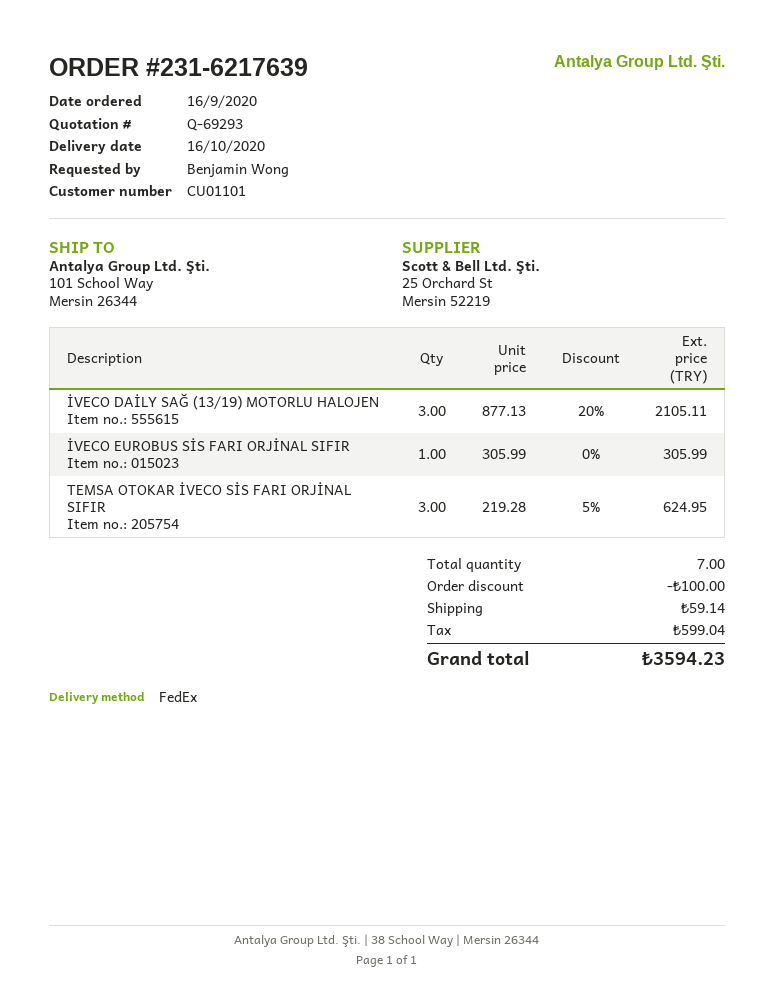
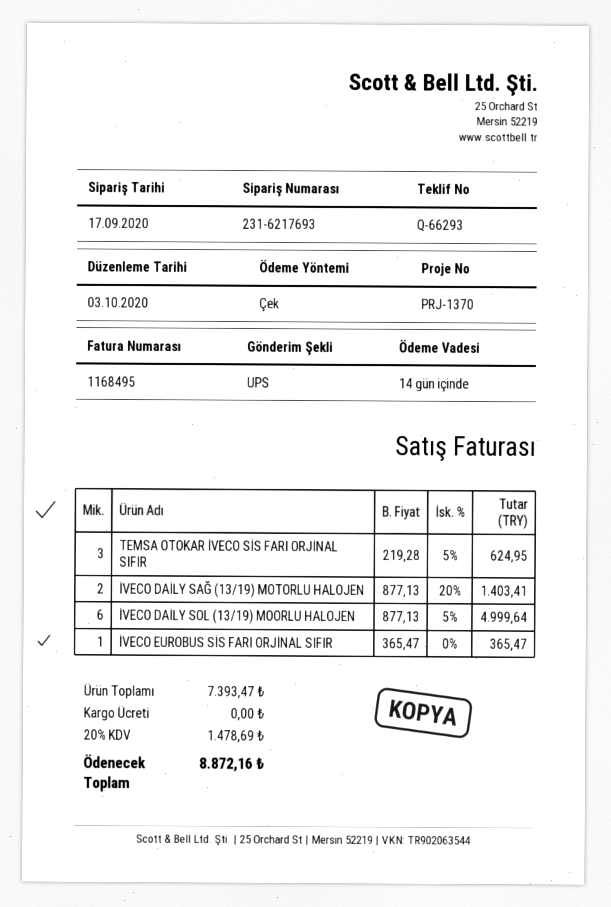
quote number: Q-69293 -> Q-66293
order number: 231-6217639 -> 231-6217693
order date: 2020-09-16 -> 2020-09-17
shipping method: FedEx -> UPS
İVECO DAİLY SAĞ (13/19) MOTORLU HALOJEN: 3 x 877.13 - 20% = 2105.11 -> 2 x 877.13 - 20% = 1403.41
İVECO EUROBUS SİS FARI ORJİNAL SIFIR: 1 x 305.99 = 305.99 -> 1 x 365.47 = 365.47
İVECO DAİLY SOL (13/19) MOORLU HALOJEN: none -> 6 x 877.13 - 5% = 4999.64
discount: 100.00 -> none
shipping: 59.14 -> 0.00
tax: 599.04 -> 1478.69
total: 3594.23 -> 8872.16

